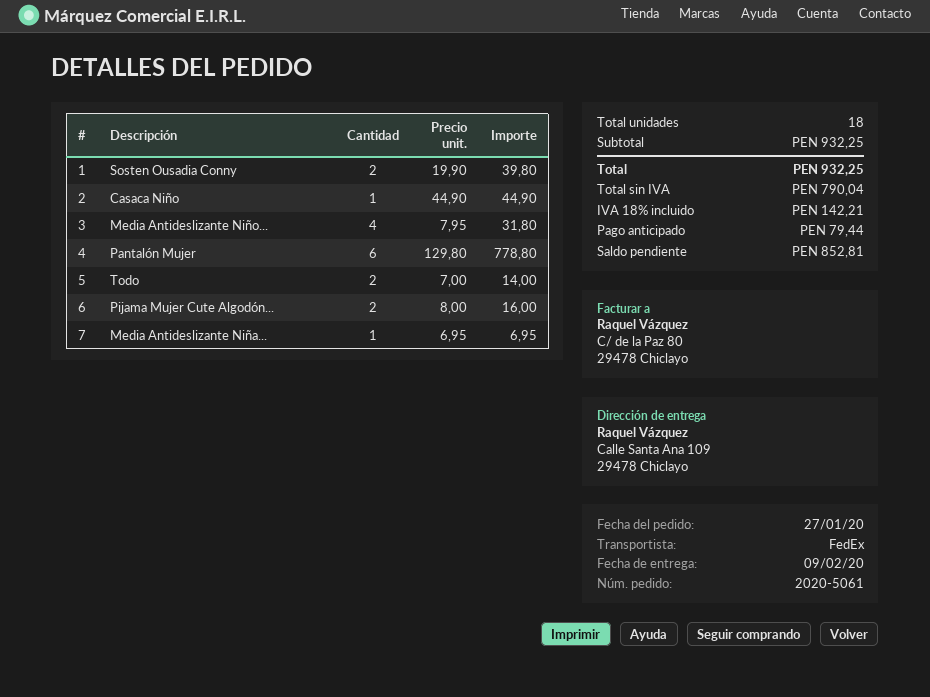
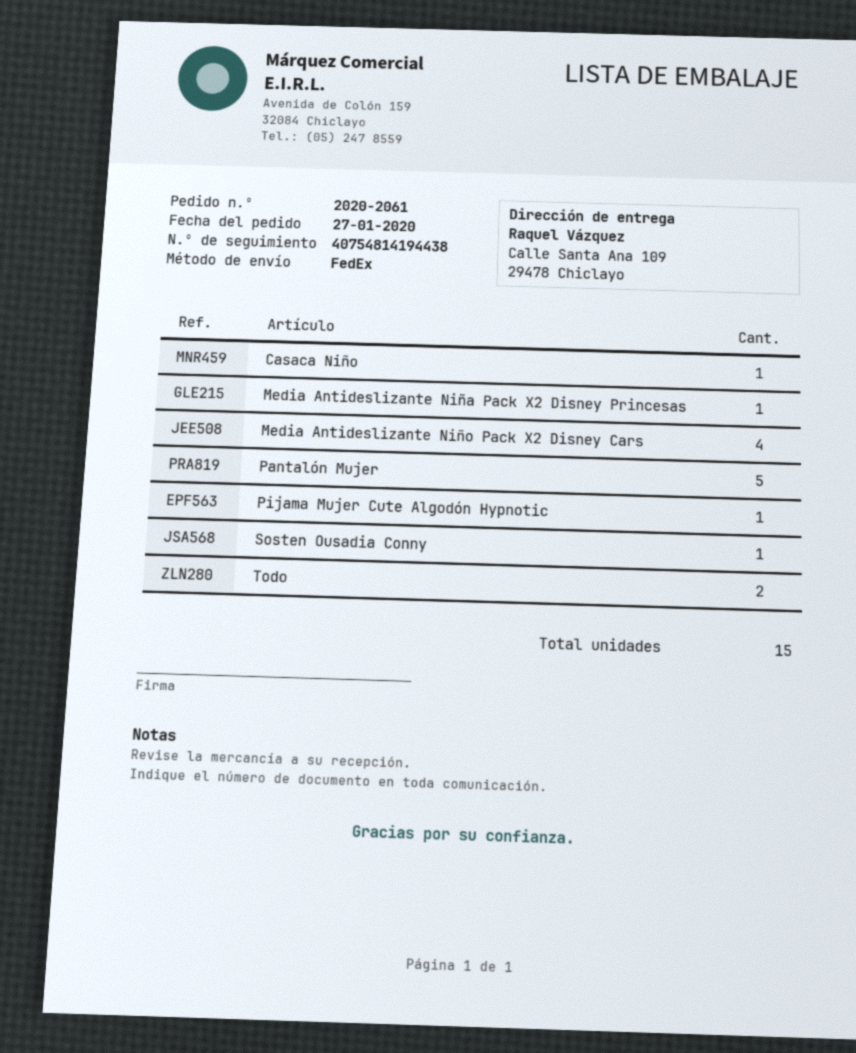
order number: 2020-5061 -> 2020-2061
Sosten Ousadia Conny: 2 -> 1
Pantalón Mujer: 6 -> 5
Pijama Mujer Cute Algodón...: 2 -> 1
total quantity: 18 -> 15

